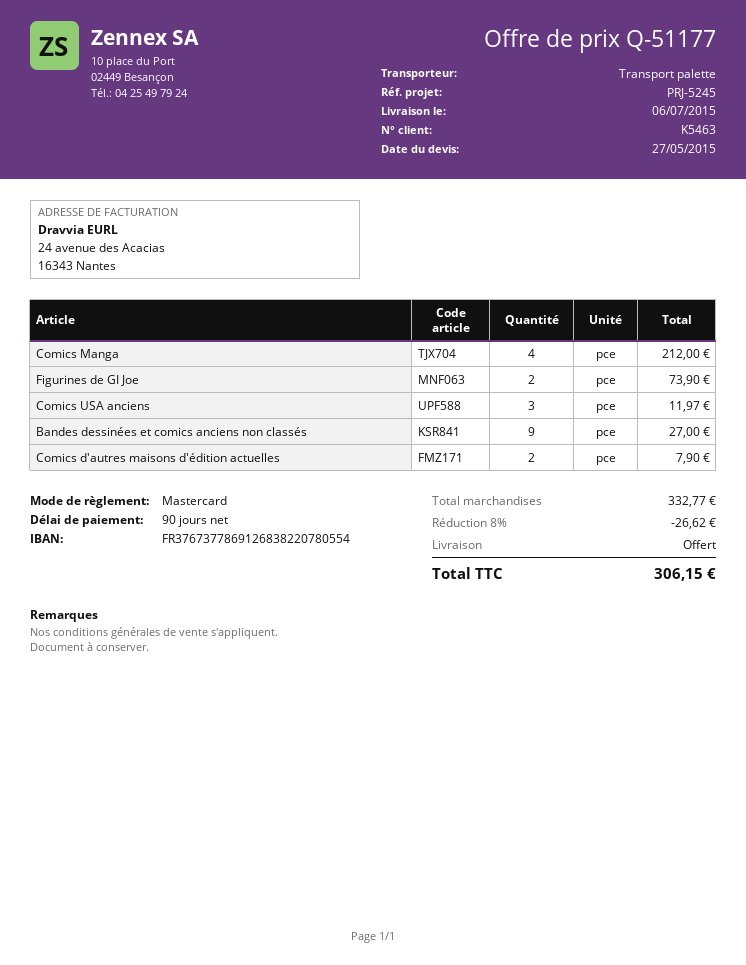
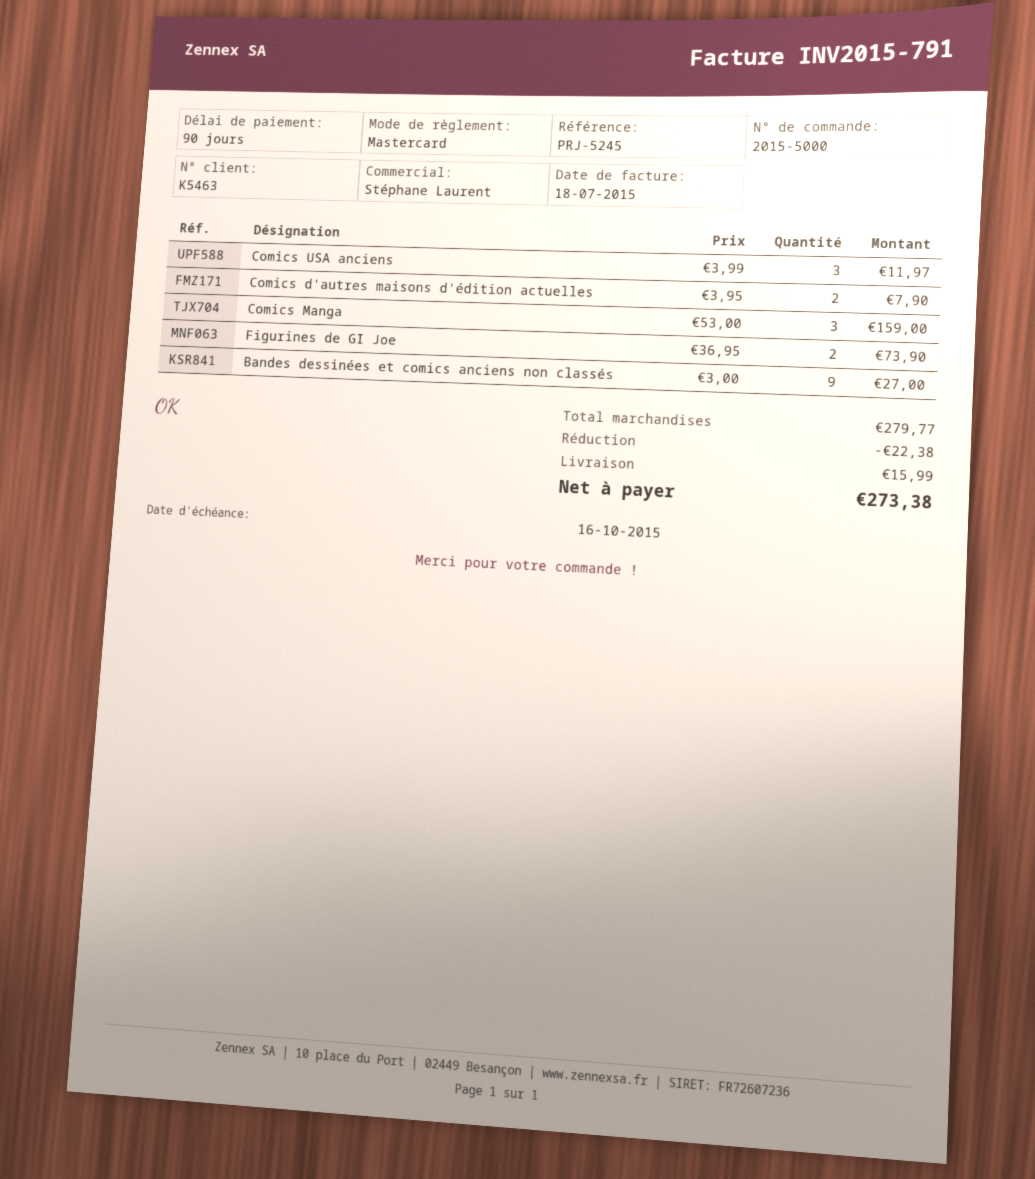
Comics Manga: 4 for 212.00 -> 3 for 159.00
subtotal: 332.77 -> 279.77
discount: 26.62 -> 22.38
shipping: 0.00 -> 15.99
total: 306.15 -> 273.38

